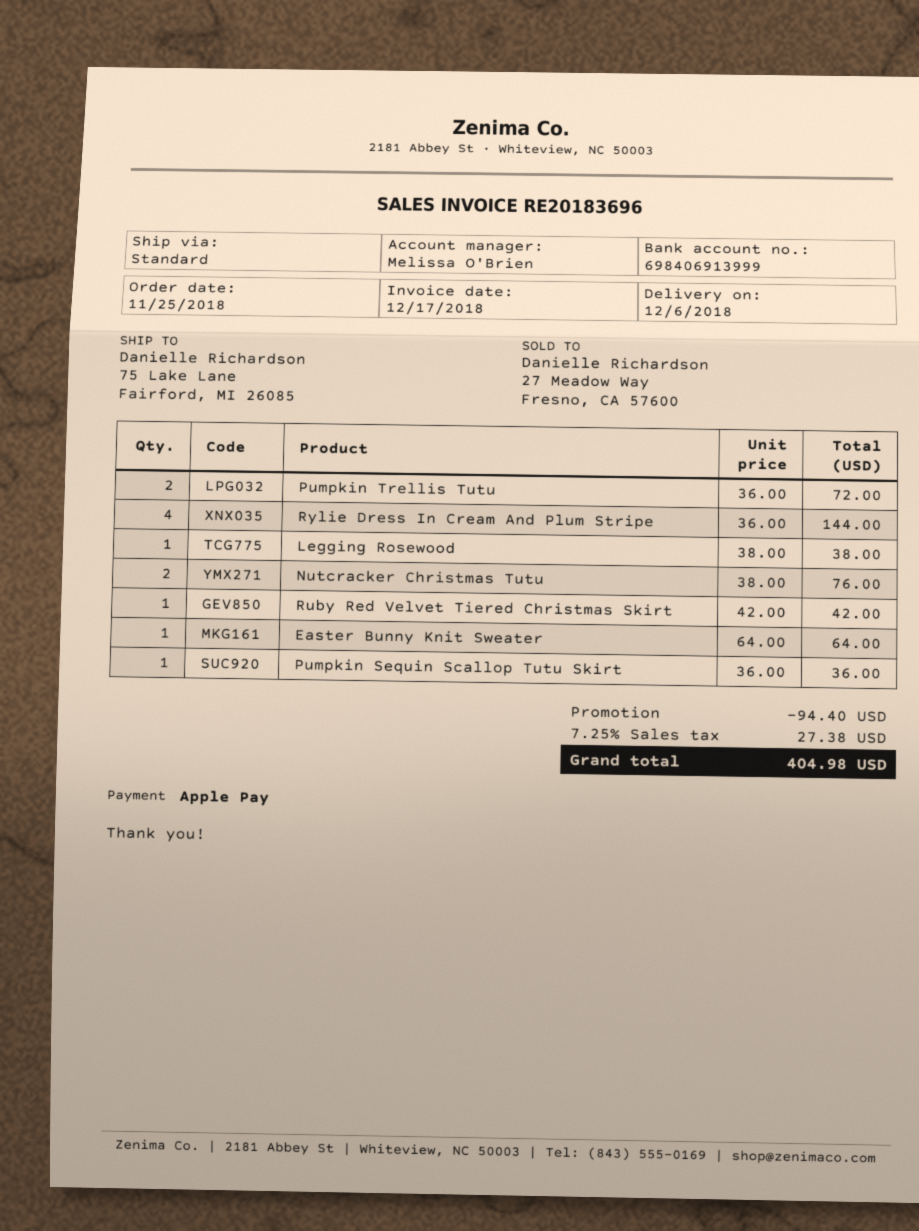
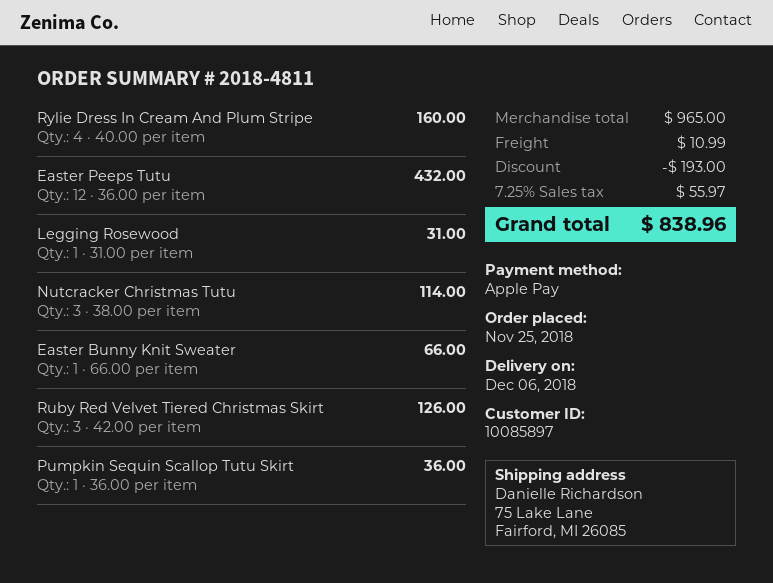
Pumpkin Trellis Tutu: 2 x 36.00 = 72.00 -> none
Rylie Dress In Cream And Plum Stripe: 4 x 36.00 = 144.00 -> 4 x 40.00 = 160.00
Legging Rosewood: 1 x 38.00 = 38.00 -> 1 x 31.00 = 31.00
Nutcracker Christmas Tutu: 2 x 38.00 = 76.00 -> 3 x 38.00 = 114.00
Ruby Red Velvet Tiered Christmas Skirt: 1 x 42.00 = 42.00 -> 3 x 42.00 = 126.00
Easter Bunny Knit Sweater: 1 x 64.00 = 64.00 -> 1 x 66.00 = 66.00
Easter Peeps Tutu: none -> 12 x 36.00 = 432.00
discount: 94.40 -> 193.00
shipping: none -> 10.99
tax: 7.25% = 27.38 -> 7.25% = 55.97
total: 404.98 -> 838.96

